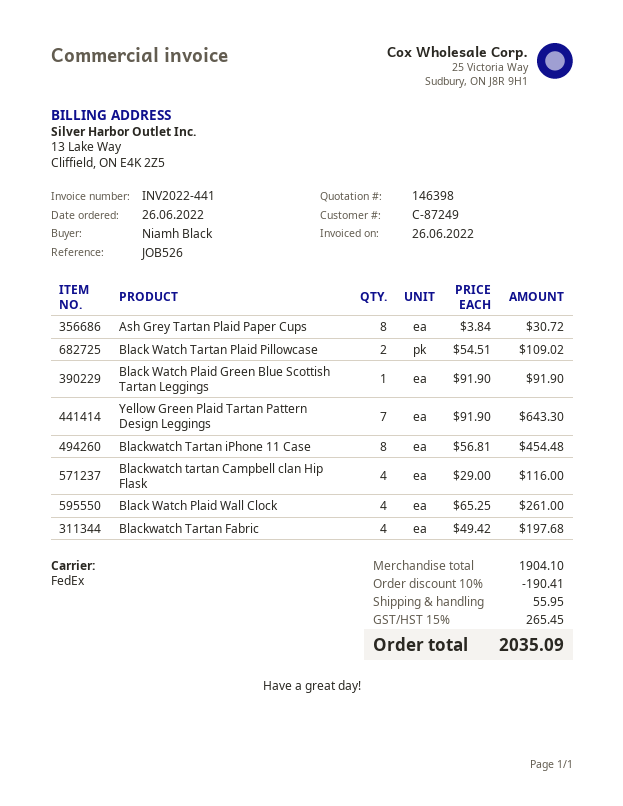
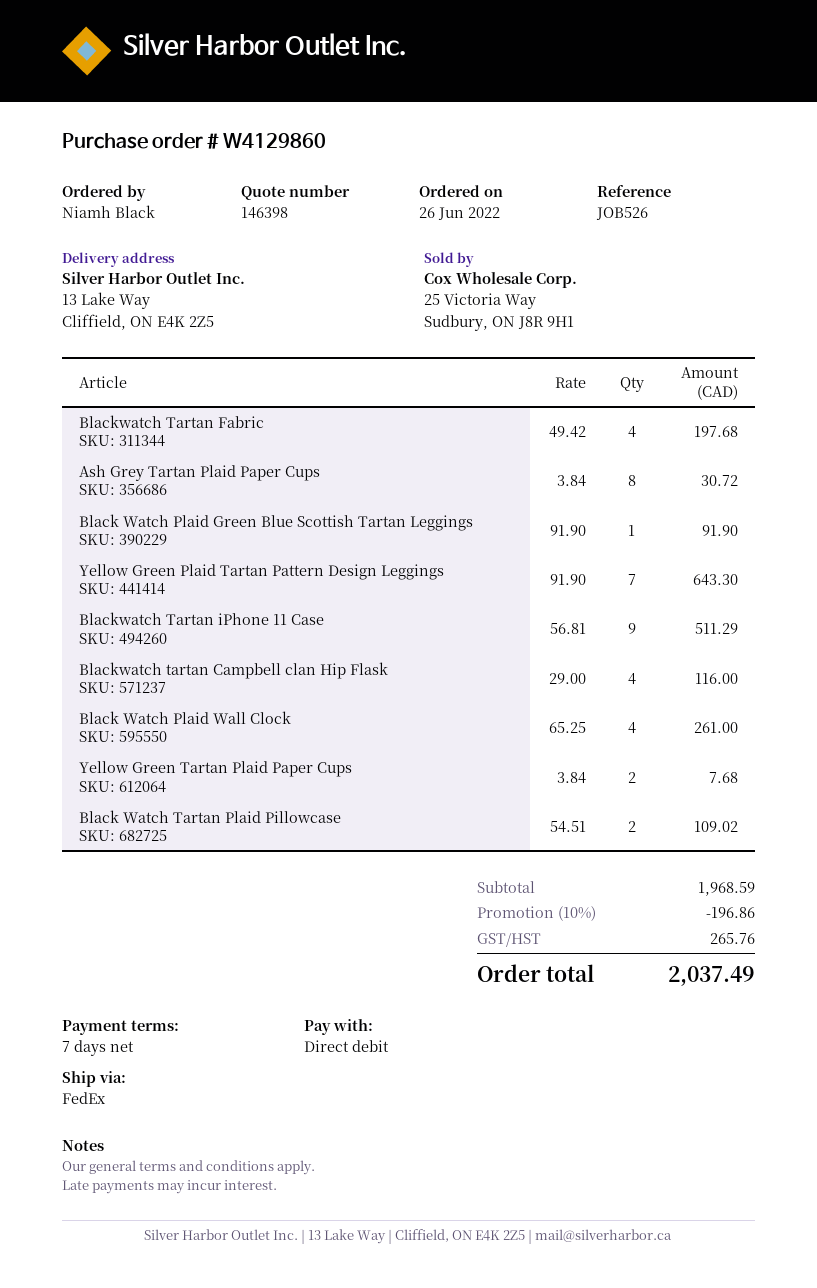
Blackwatch Tartan iPhone 11 Case: 8 x 56.81 = 454.48 -> 9 x 56.81 = 511.29
Yellow Green Tartan Plaid Paper Cups: none -> 2 x 3.84 = 7.68
subtotal: 1904.10 -> 1968.59
discount: 10% = 190.41 -> 10% = 196.86
shipping: 55.95 -> none
tax: 265.45 -> 265.76
total: 2035.09 -> 2037.49

